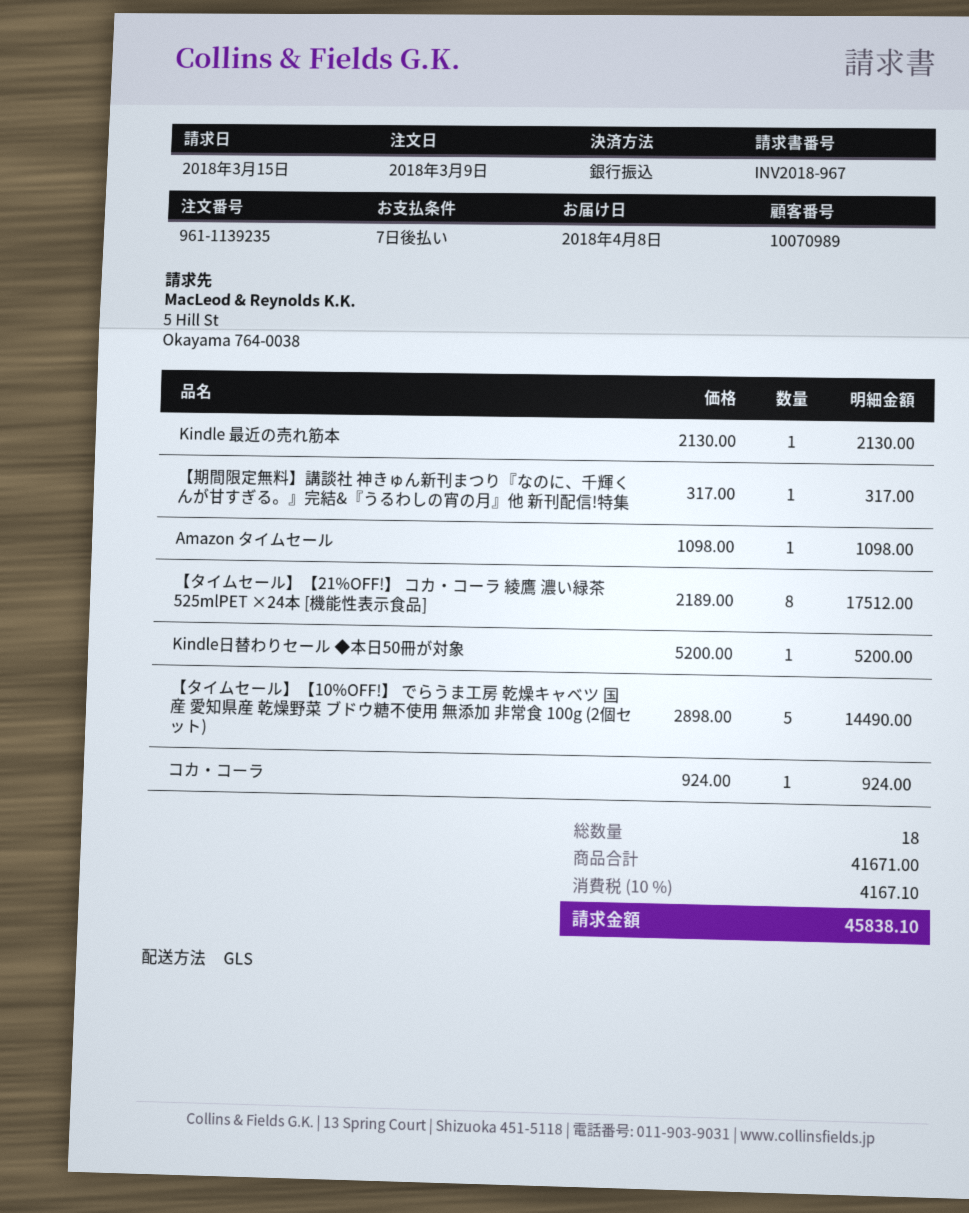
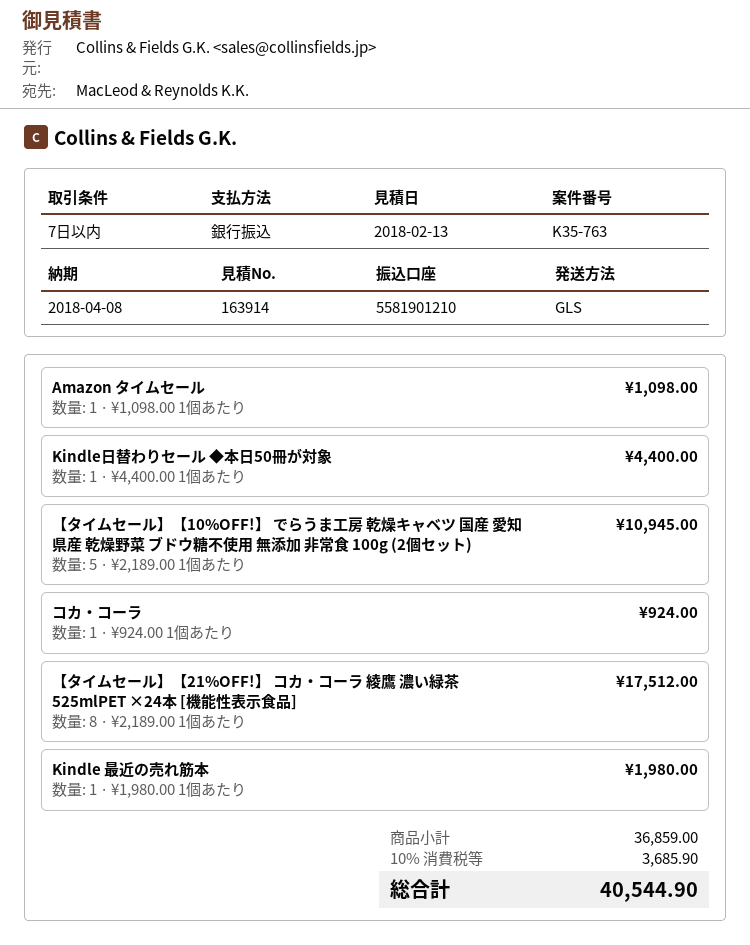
Kindle 最近の売れ筋本: 1 x 2130.00 = 2130.00 -> 1 x 1980.00 = 1980.00
【期間限定無料】講談社 神きゅん新刊まつり『なのに、千輝くんが甘すぎる。』完結&『うるわしの宵の月』他 新刊配信!特集: 1 x 317.00 = 317.00 -> none
Kindle日替わりセール ◆本日50冊が対象: 1 x 5200.00 = 5200.00 -> 1 x 4400.00 = 4400.00
【タイムセール】【10%OFF!】 でらうま工房 乾燥キャベツ 国産 愛知県産 乾燥野菜 ブドウ糖不使用 無添加 非常食 100g (2個セット): 5 x 2898.00 = 14490.00 -> 5 x 2189.00 = 10945.00
subtotal: 41671.00 -> 36859.00
tax: 10% = 4167.10 -> 10% = 3685.90
total: 45838.10 -> 40544.90

